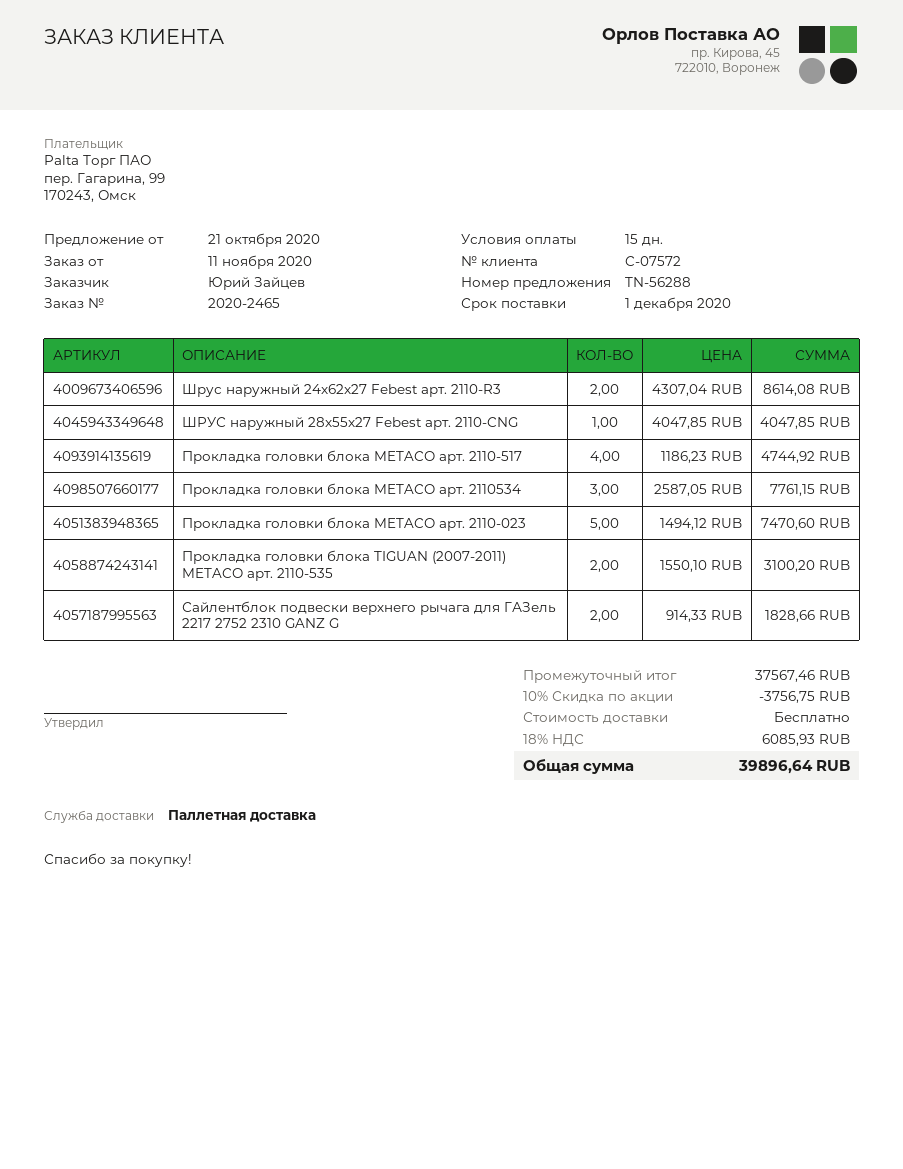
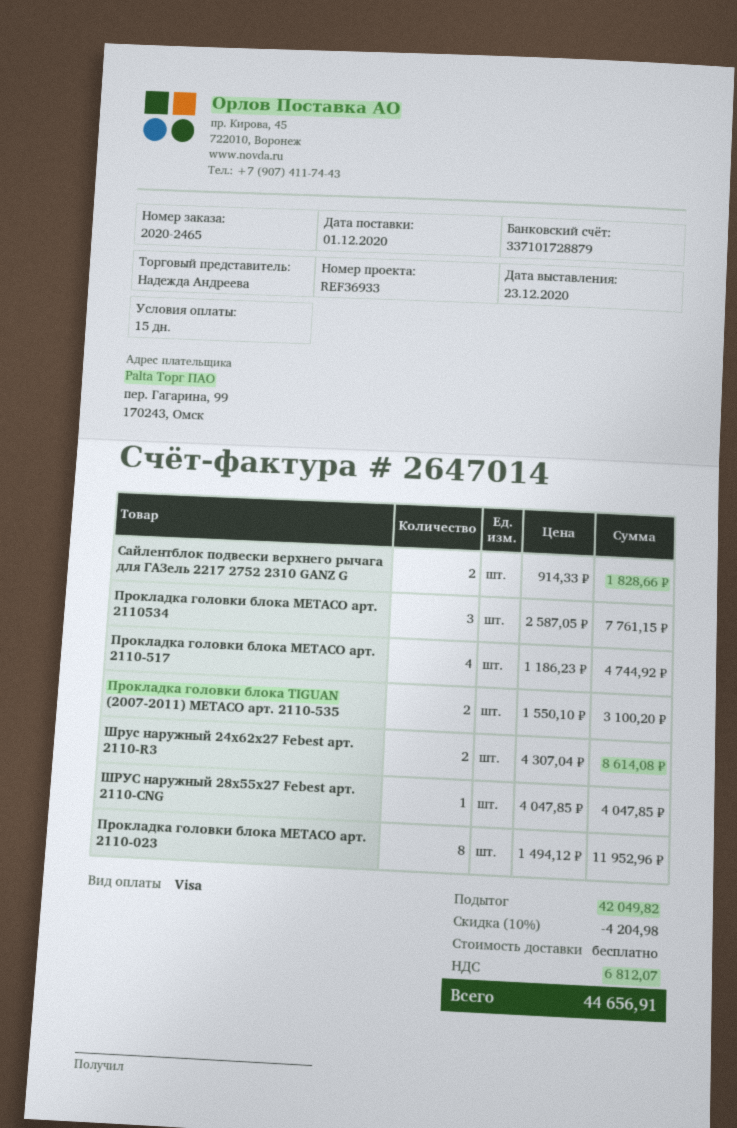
Прокладка головки блока METACO арт. 2110-023: 5 x 1494.12 = 7470.60 -> 8 x 1494.12 = 11952.96
subtotal: 37567.46 -> 42049.82
discount: 10% = 3756.75 -> 10% = 4204.98
tax: 6085.93 -> 6812.07
total: 39896.64 -> 44656.91

